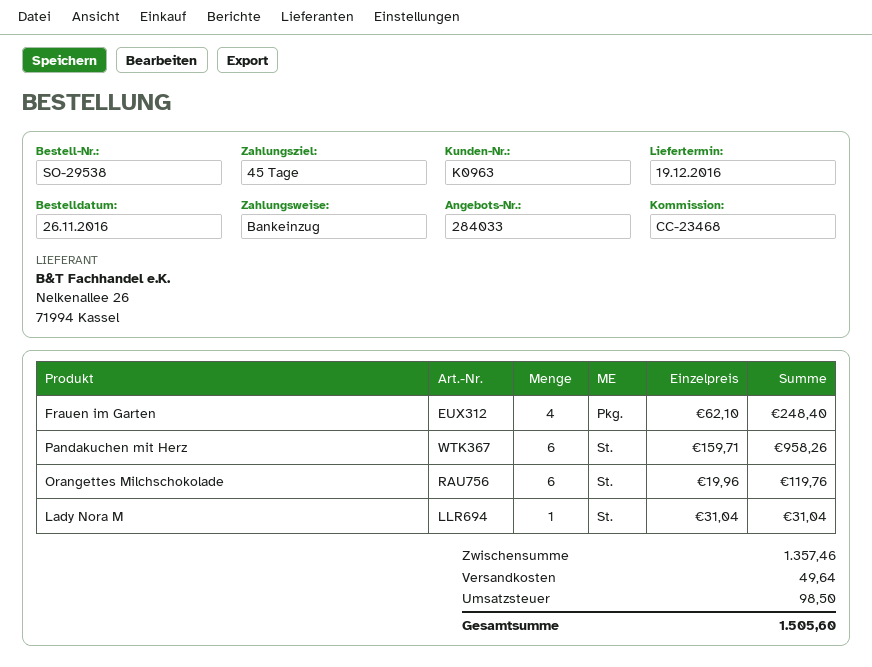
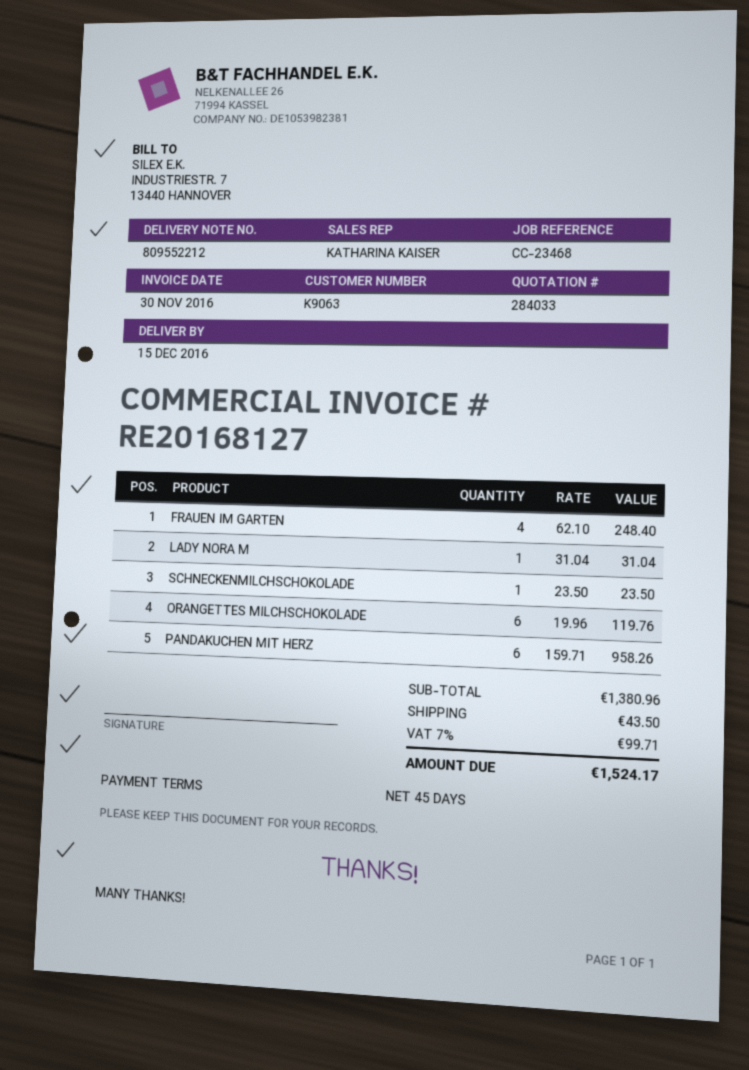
delivery date: 2016-12-19 -> 2016-12-15
customer number: K0963 -> K9063
SCHNECKENMILCHSCHOKOLADE: none -> 1 x 23.50 = 23.50
subtotal: 1357.46 -> 1380.96
shipping: 49.64 -> 43.50
tax: 98.50 -> 99.71
total: 1505.60 -> 1524.17

